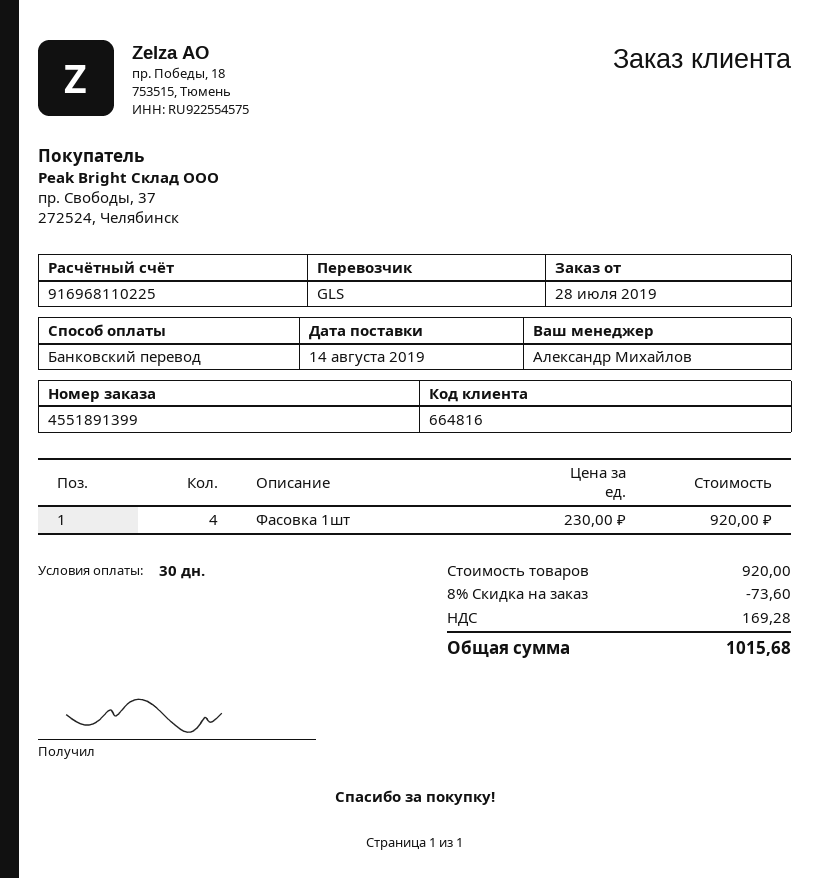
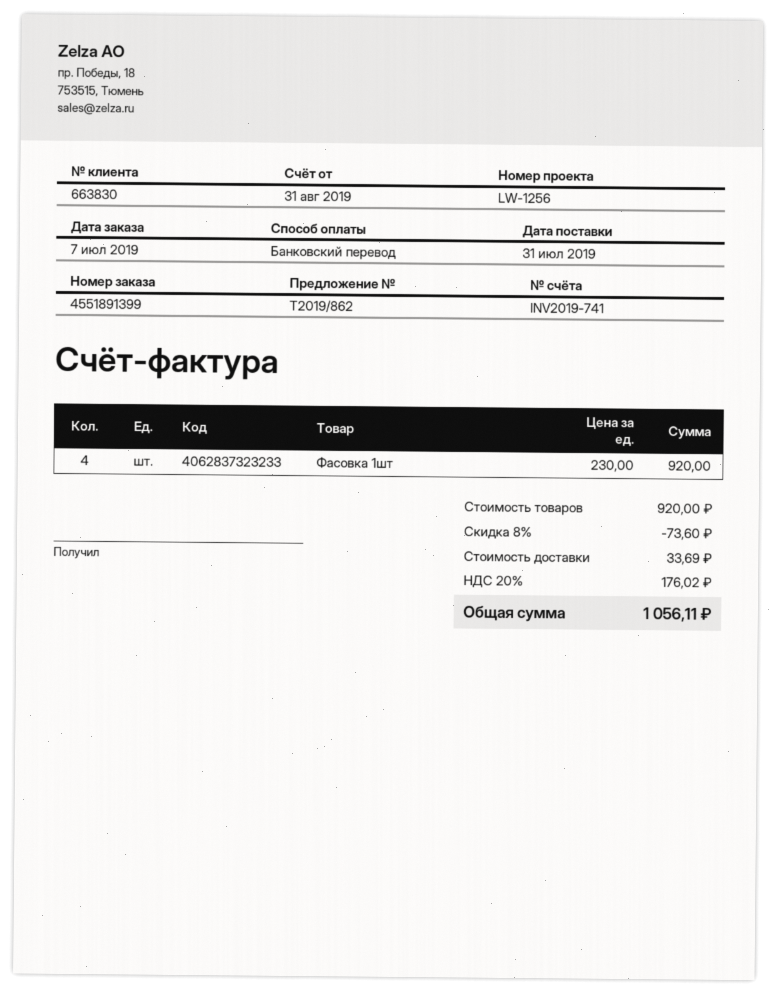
order date: 2019-07-28 -> 2019-07-07
delivery date: 2019-08-14 -> 2019-07-31
customer number: 664816 -> 663830
shipping: none -> 33.69
tax: 169.28 -> 176.02
total: 1015.68 -> 1056.11

